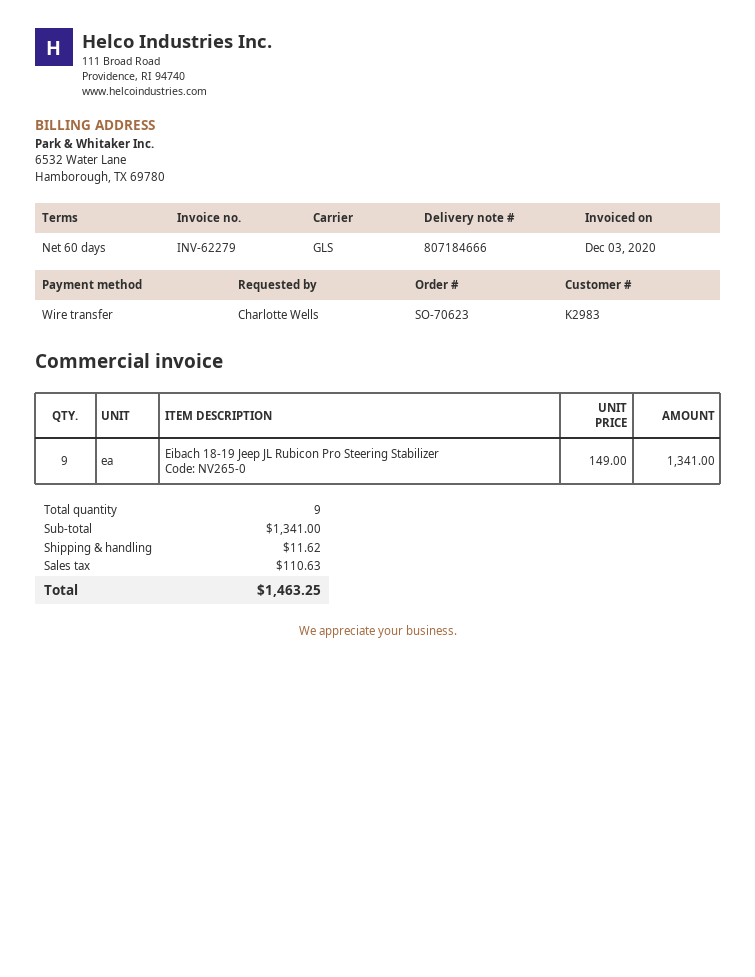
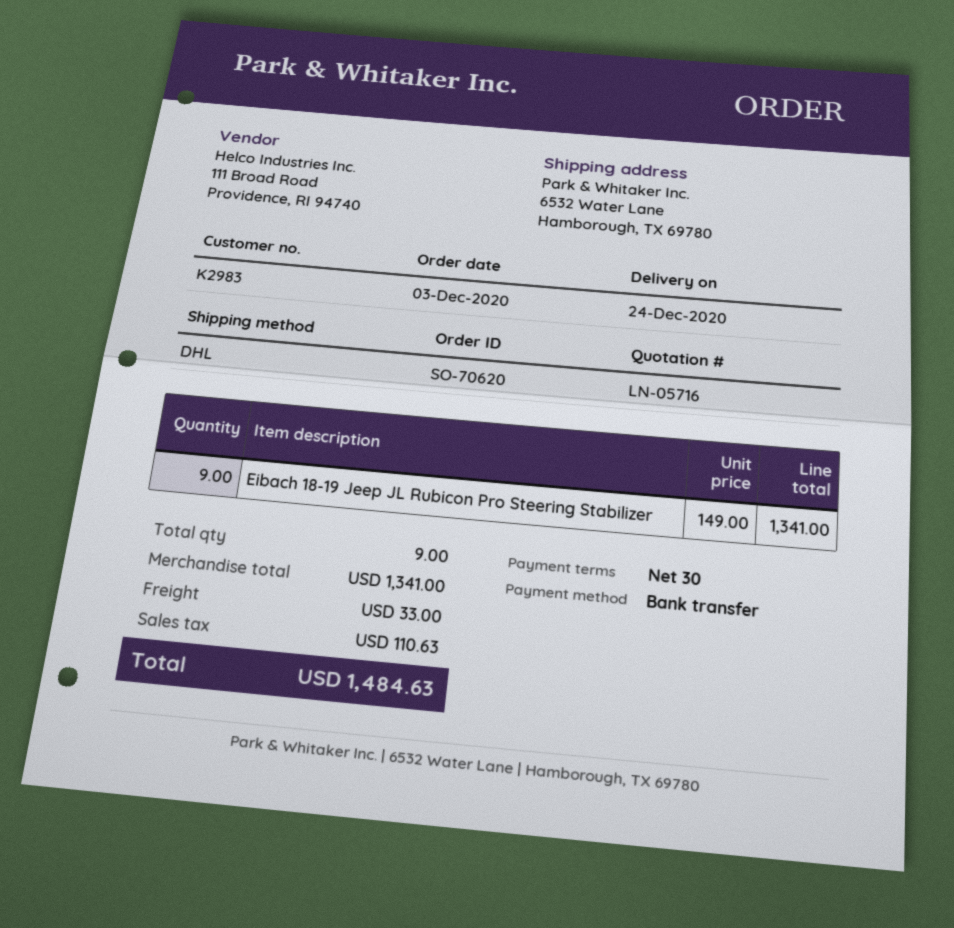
order number: SO-70623 -> SO-70620
payment terms: 60 days -> 30 days
shipping method: GLS -> DHL
shipping: 11.62 -> 33.00
total: 1463.25 -> 1484.63

